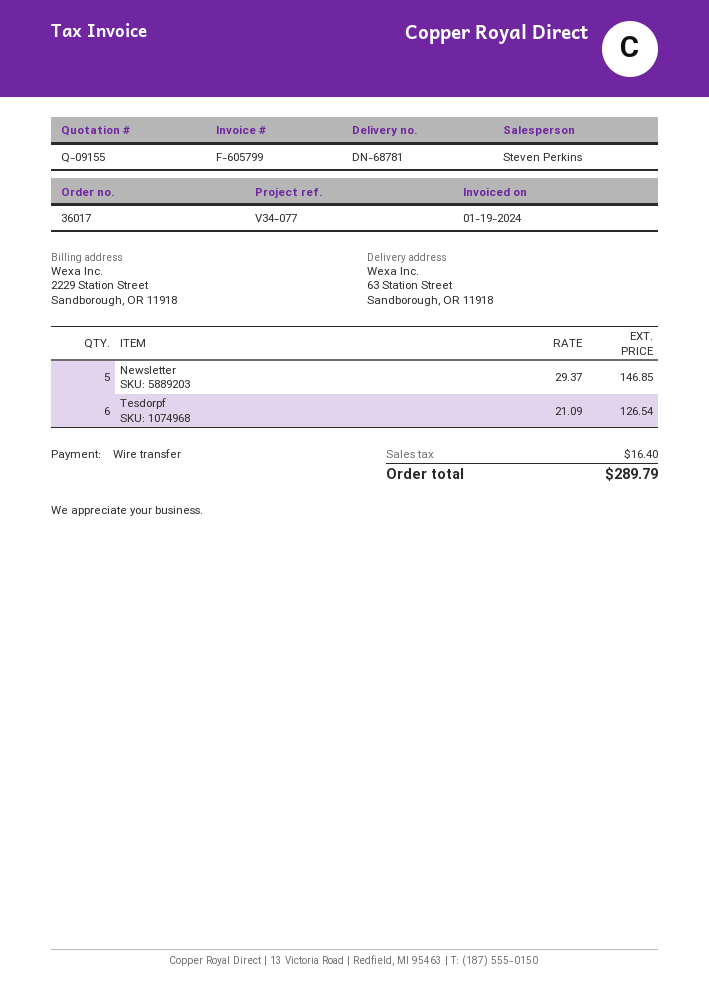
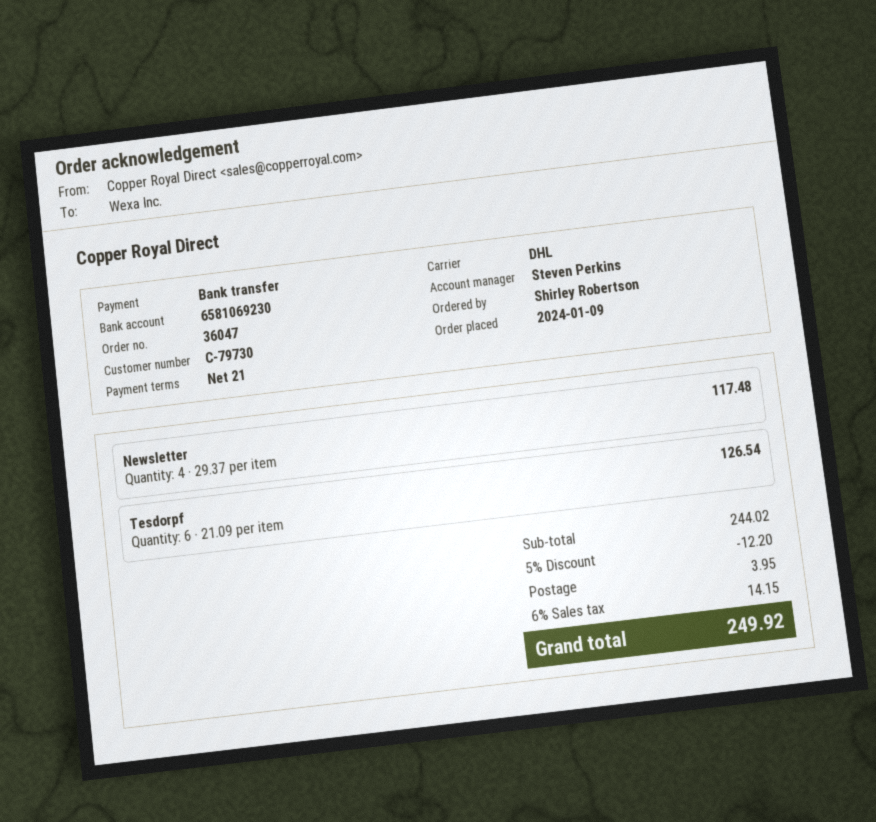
order number: 36017 -> 36047
Newsletter: 5 x 29.37 = 146.85 -> 4 x 29.37 = 117.48
discount: none -> 5% = 12.20
shipping: none -> 3.95
tax: 16.40 -> 14.15
total: 289.79 -> 249.92

